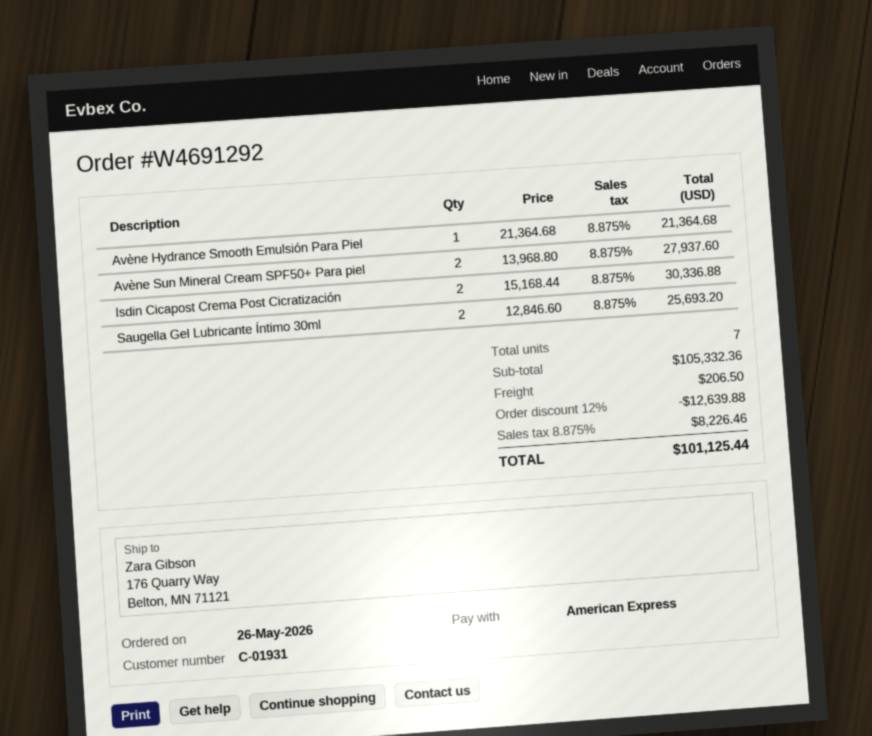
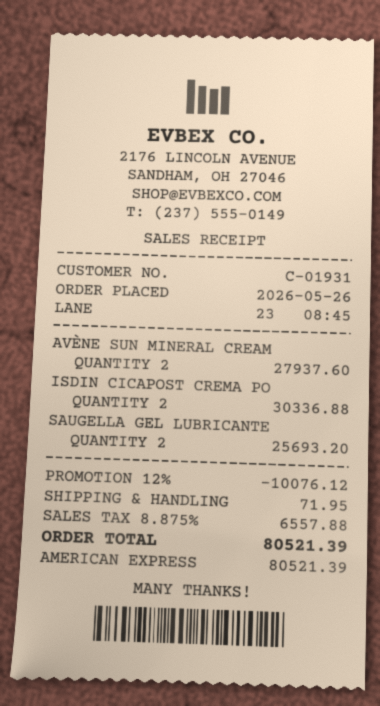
Avène Hydrance Smooth Emulsión Para Piel: 1 for 21364.68 -> none
discount: 12% = 12639.88 -> 12% = 10076.12
shipping: 206.50 -> 71.95
tax: 8.875% = 8226.46 -> 8.875% = 6557.88
total: 101125.44 -> 80521.39

